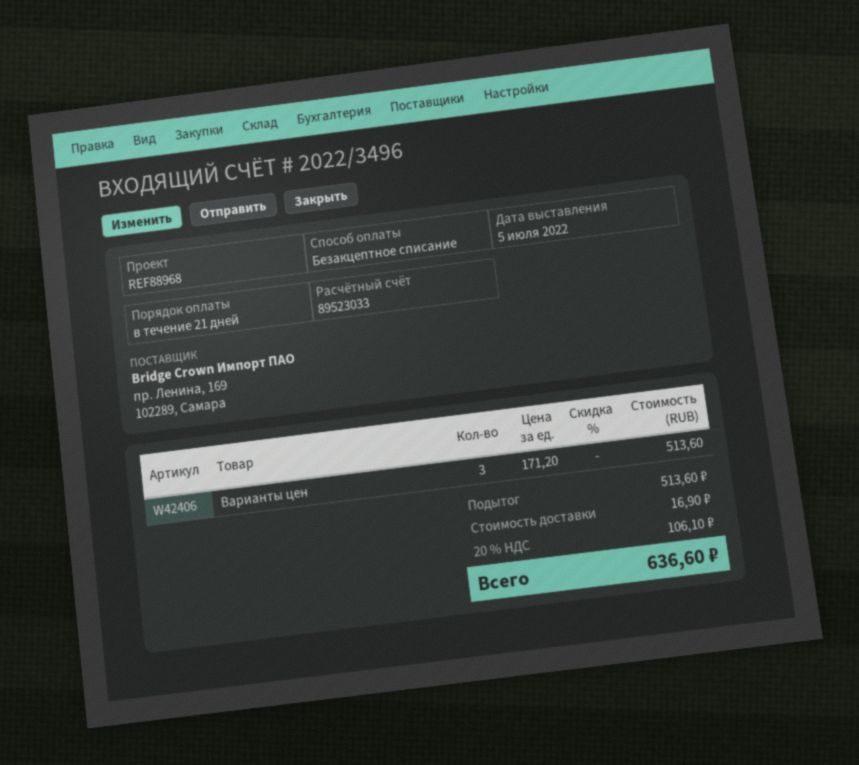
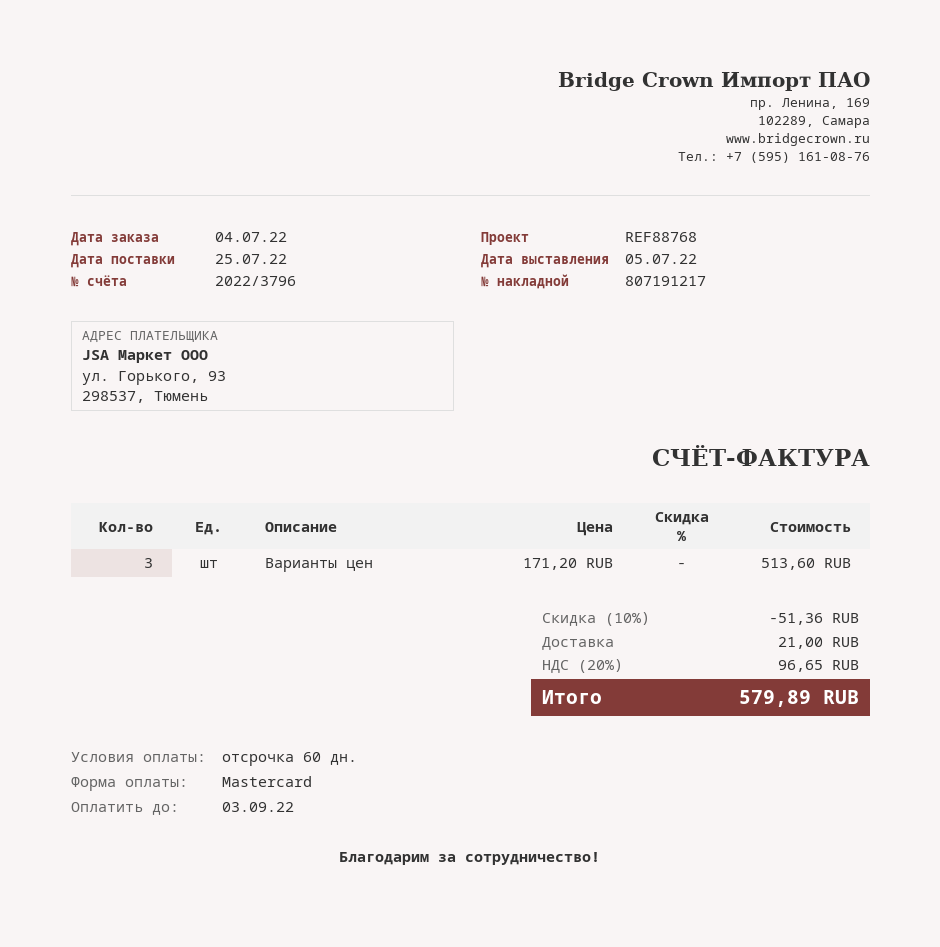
invoice number: 2022/3496 -> 2022/3796
payment terms: 21 days -> 60 days
reference: REF88968 -> REF88768
payment method: direct debit -> Mastercard
discount: none -> 10% = 51.36
shipping: 16.90 -> 21.00
tax: 20% = 106.10 -> 20% = 96.65
total: 636.60 -> 579.89

